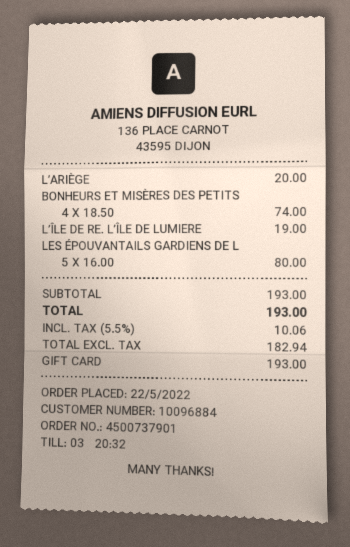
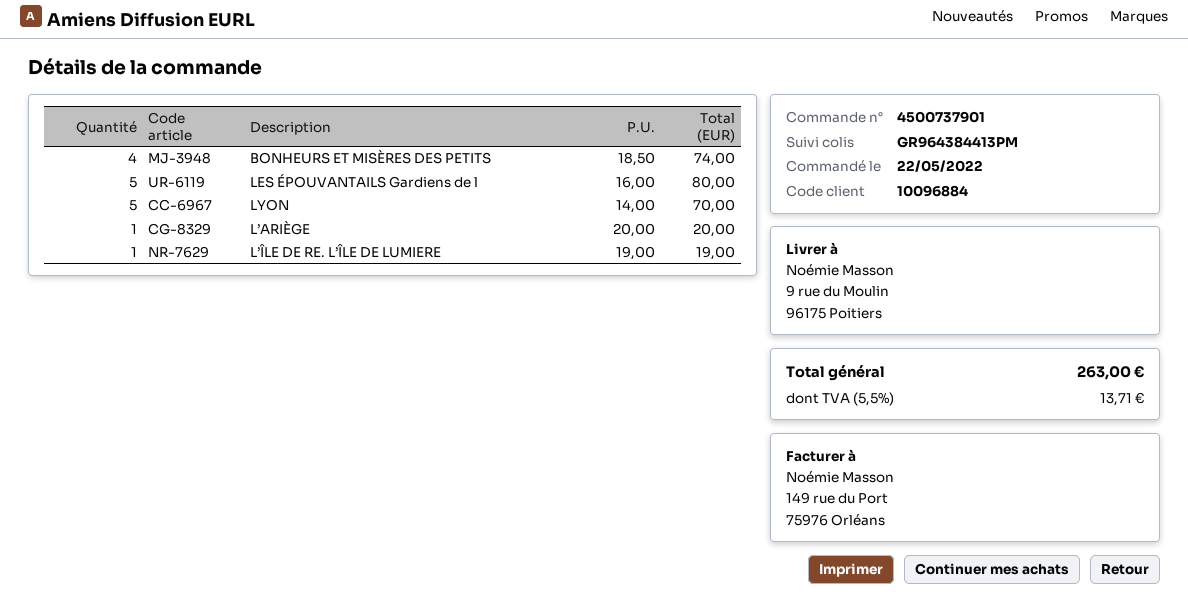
LYON: none -> 5 x 14.00 = 70.00
tax: 5.5% = 10.06 -> 5.5% = 13.71
total: 193.00 -> 263.00

